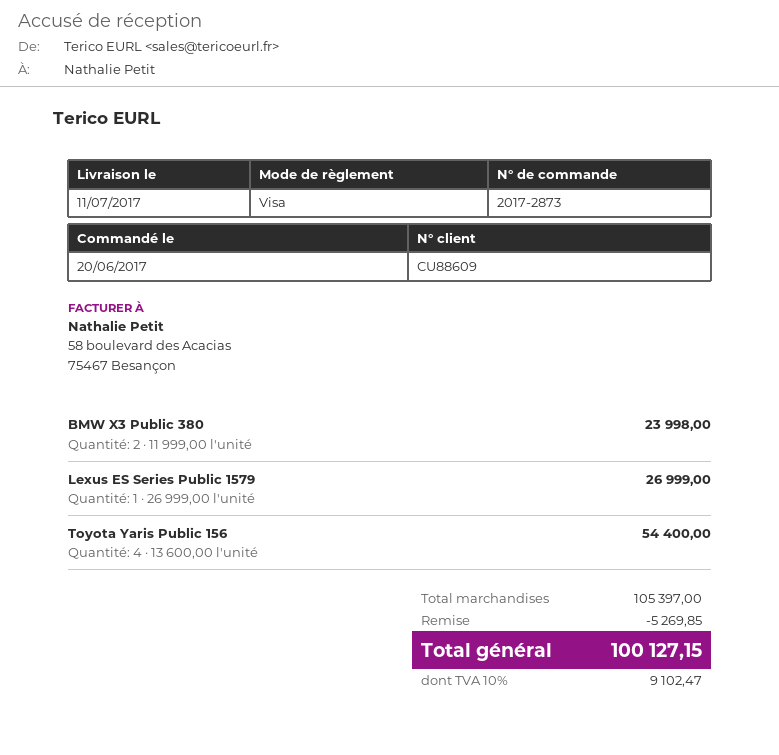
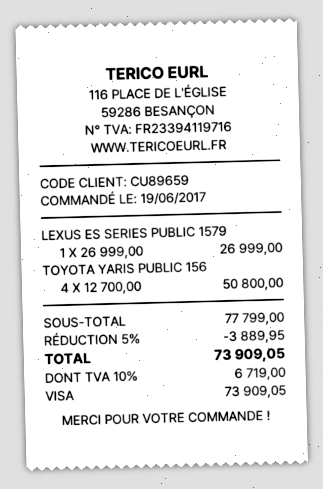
order date: 2017-06-20 -> 2017-06-19
customer number: CU88609 -> CU89659
BMW X3 Public 380: 2 x 11999.00 = 23998.00 -> none
Toyota Yaris Public 156: 4 x 13600.00 = 54400.00 -> 4 x 12700.00 = 50800.00
subtotal: 105397.00 -> 77799.00
discount: 5269.85 -> 3889.95
tax: 10% = 9102.47 -> 10% = 6719.00
total: 100127.15 -> 73909.05

